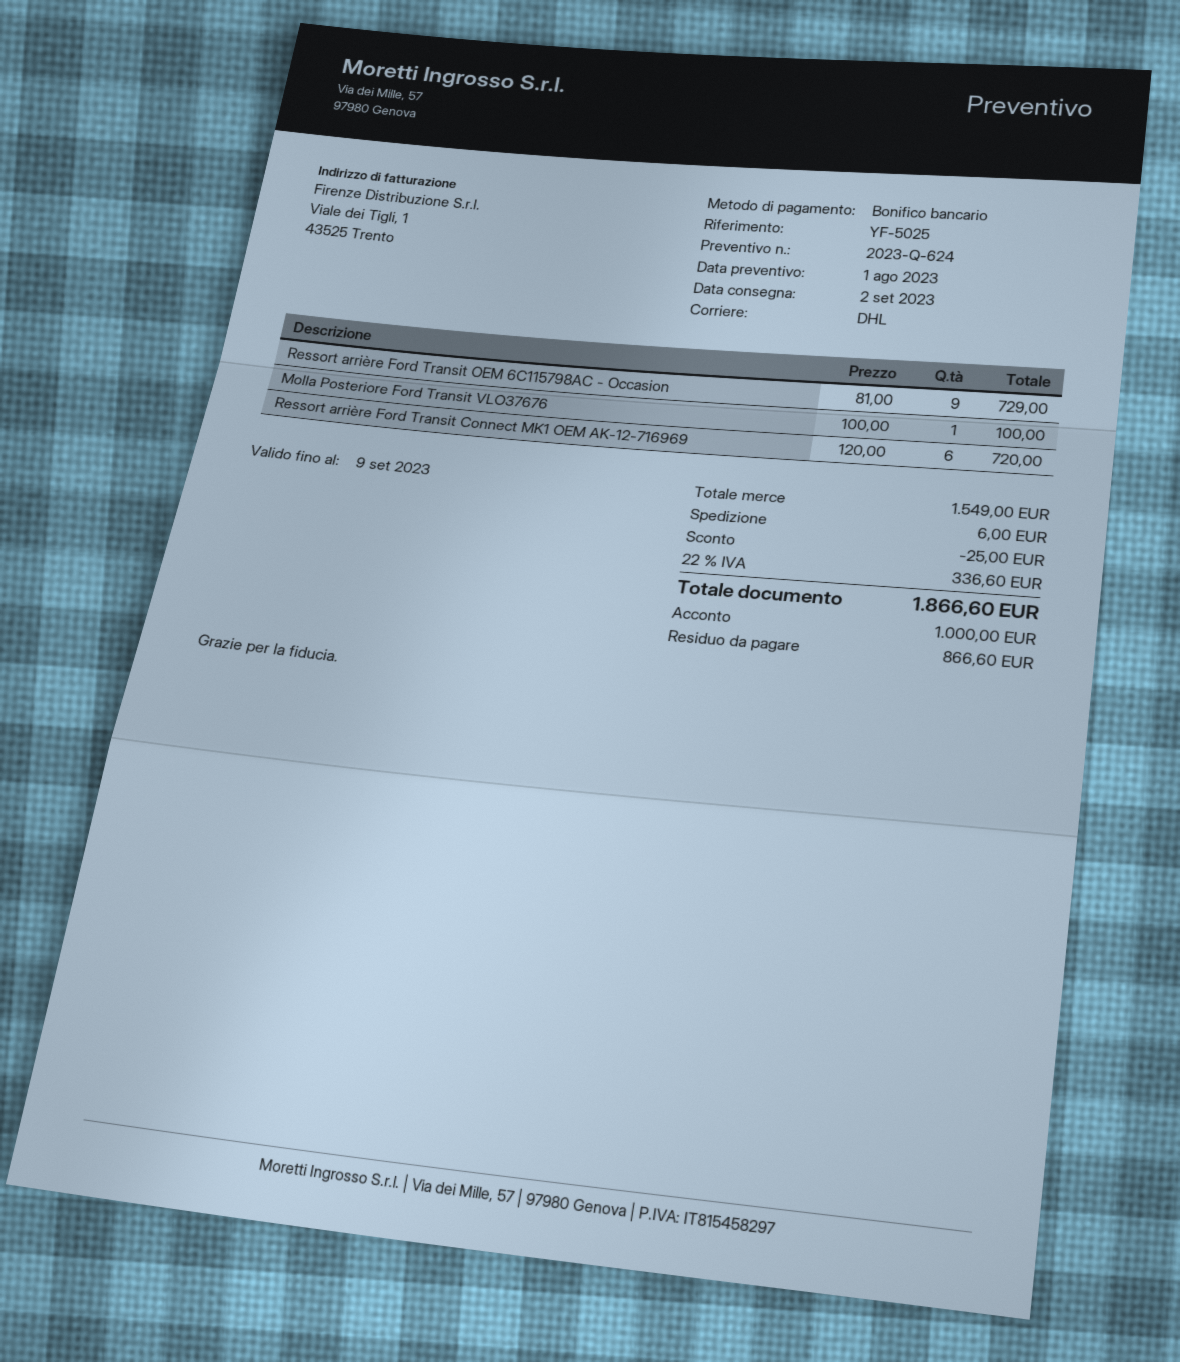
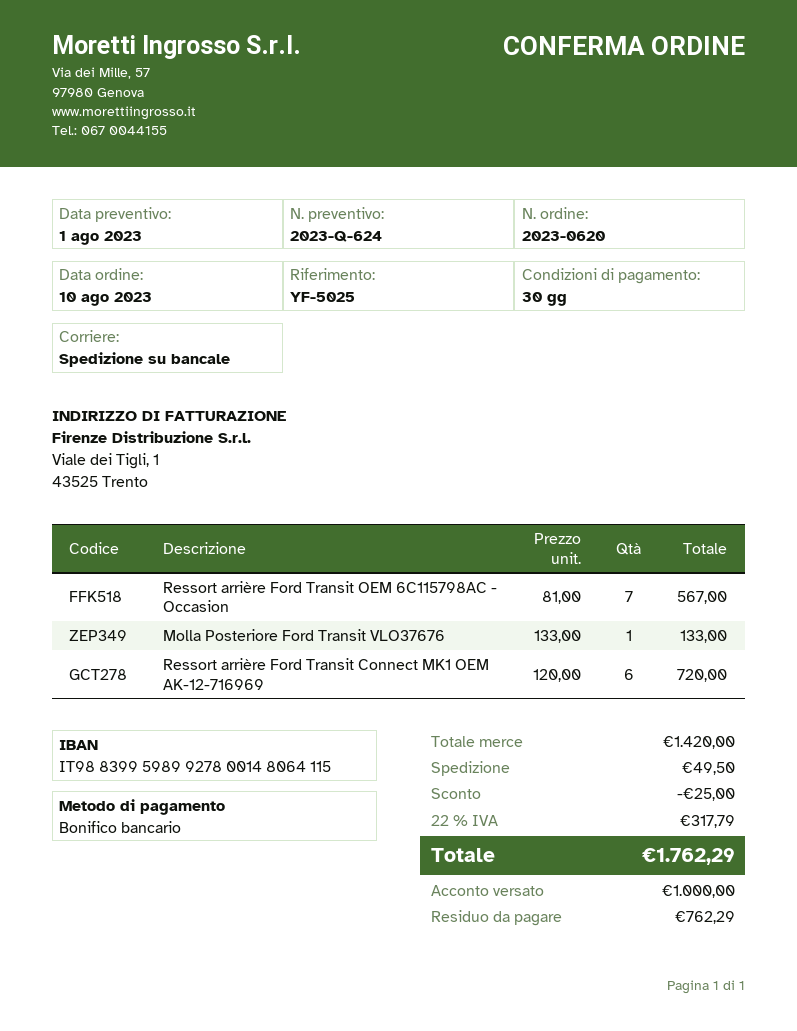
shipping method: DHL -> pallet freight
Ressort arrière Ford Transit OEM 6C115798AC - Occasion: 9 x 81.00 = 729.00 -> 7 x 81.00 = 567.00
Molla Posteriore Ford Transit VLO37676: 1 x 100.00 = 100.00 -> 1 x 133.00 = 133.00
subtotal: 1549.00 -> 1420.00
shipping: 6.00 -> 49.50
tax: 22% = 336.60 -> 22% = 317.79
total: 1866.60 -> 1762.29
balance: 866.60 -> 762.29

